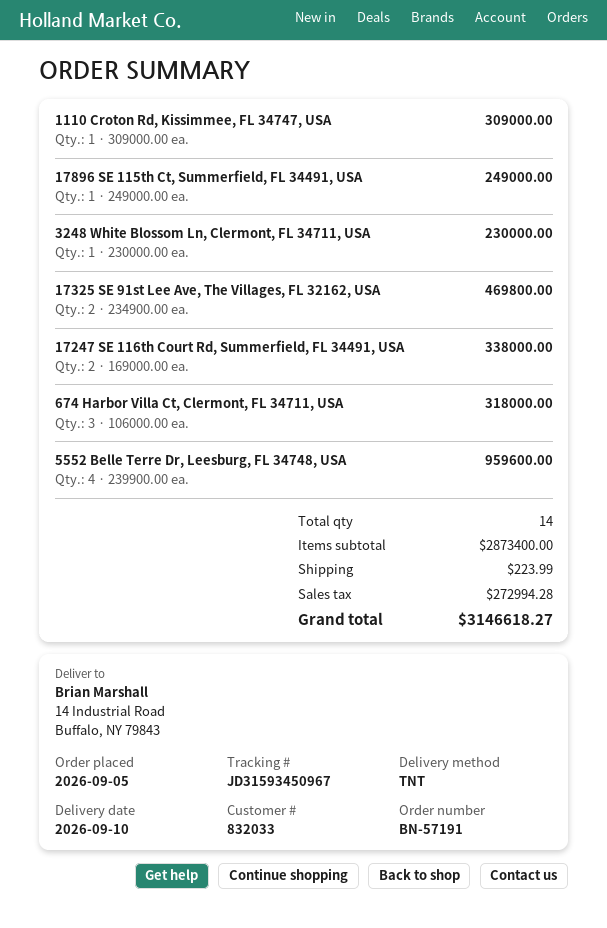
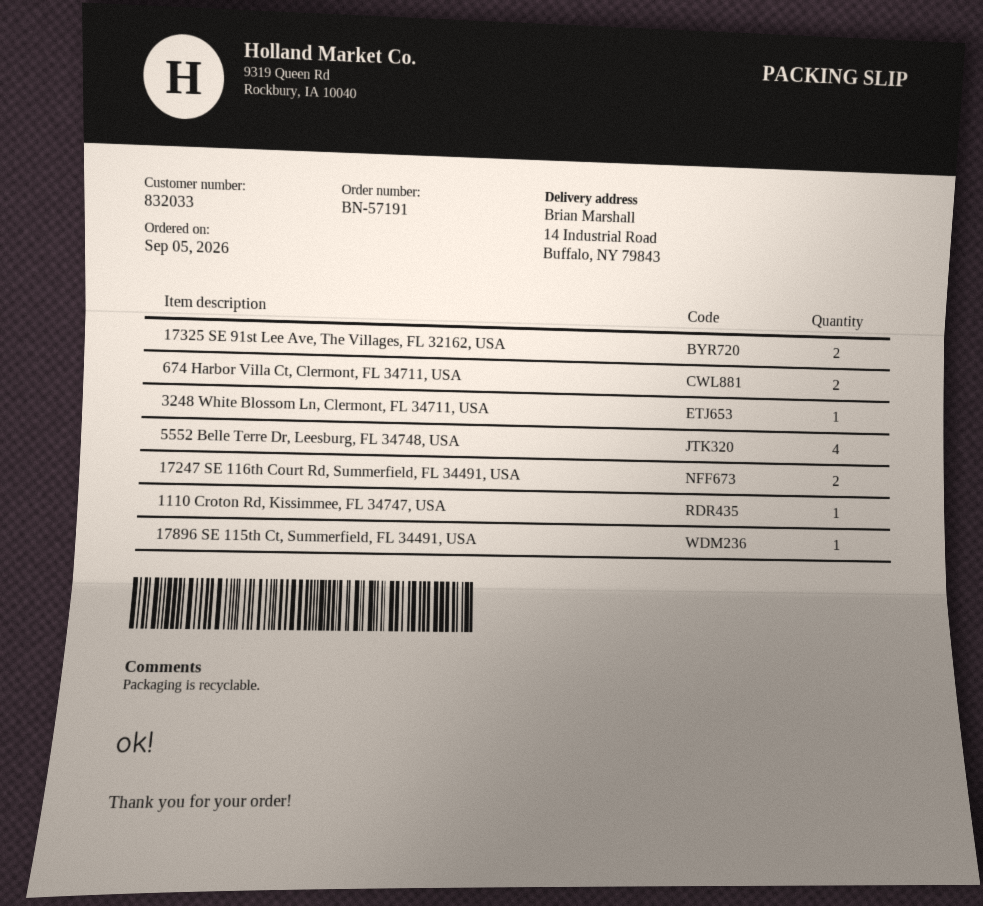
674 Harbor Villa Ct, Clermont, FL 34711, USA: 3 -> 2

